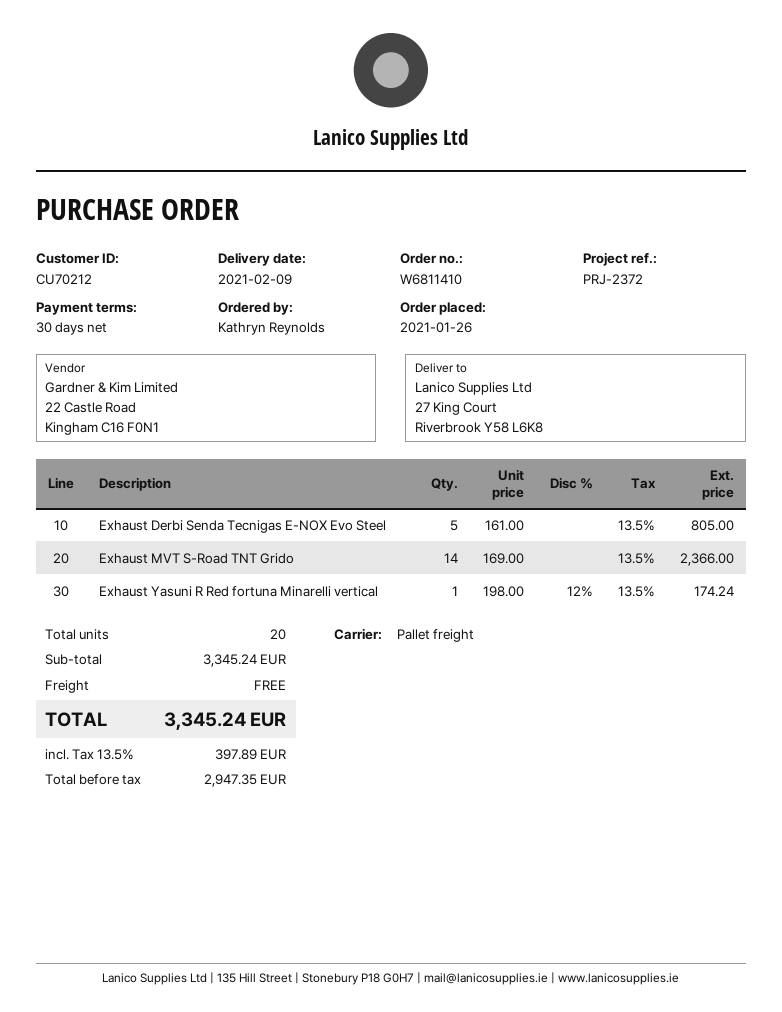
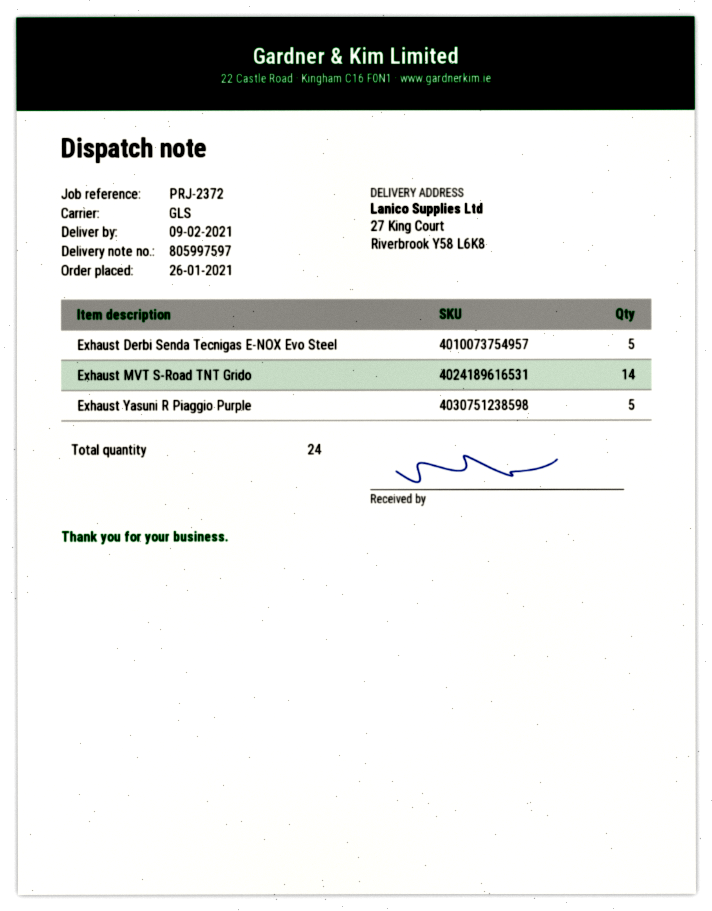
shipping method: pallet freight -> GLS
Exhaust Yasuni R Red fortuna Minarelli vertical: 1 -> none
Exhaust Yasuni R Piaggio Purple: none -> 5
total quantity: 20 -> 24

